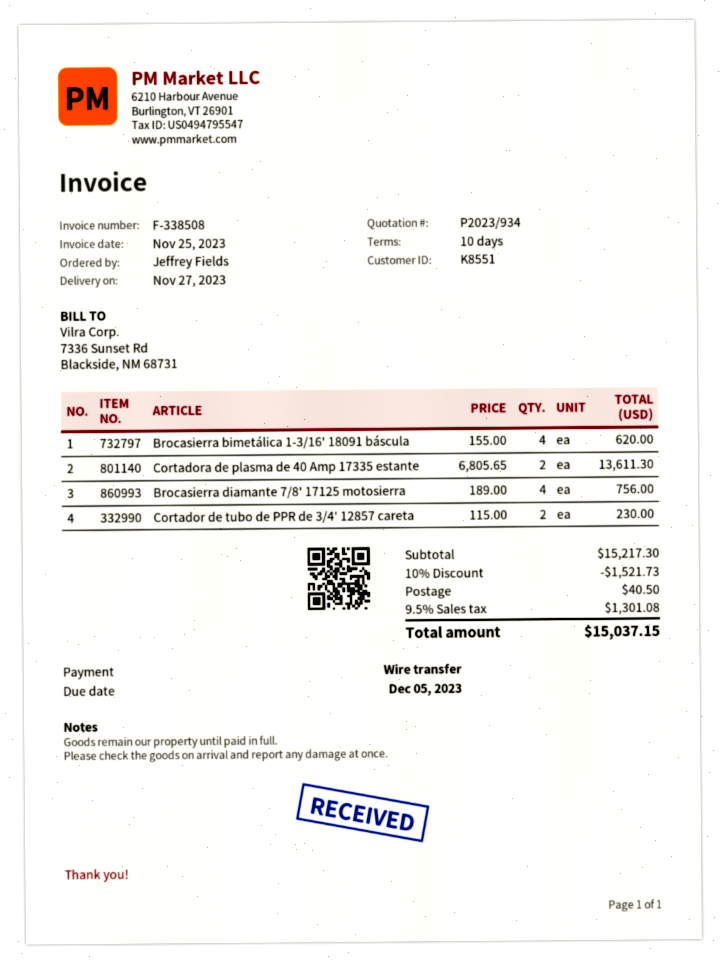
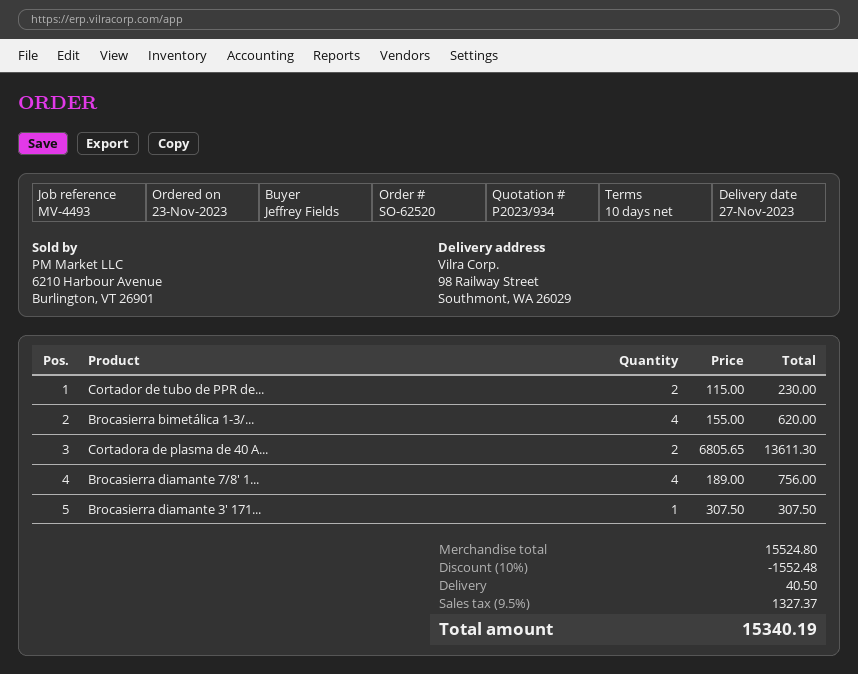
Brocasierra diamante 3' 171...: none -> 1 x 307.50 = 307.50
subtotal: 15217.30 -> 15524.80
discount: 10% = 1521.73 -> 10% = 1552.48
tax: 9.5% = 1301.08 -> 9.5% = 1327.37
total: 15037.15 -> 15340.19

